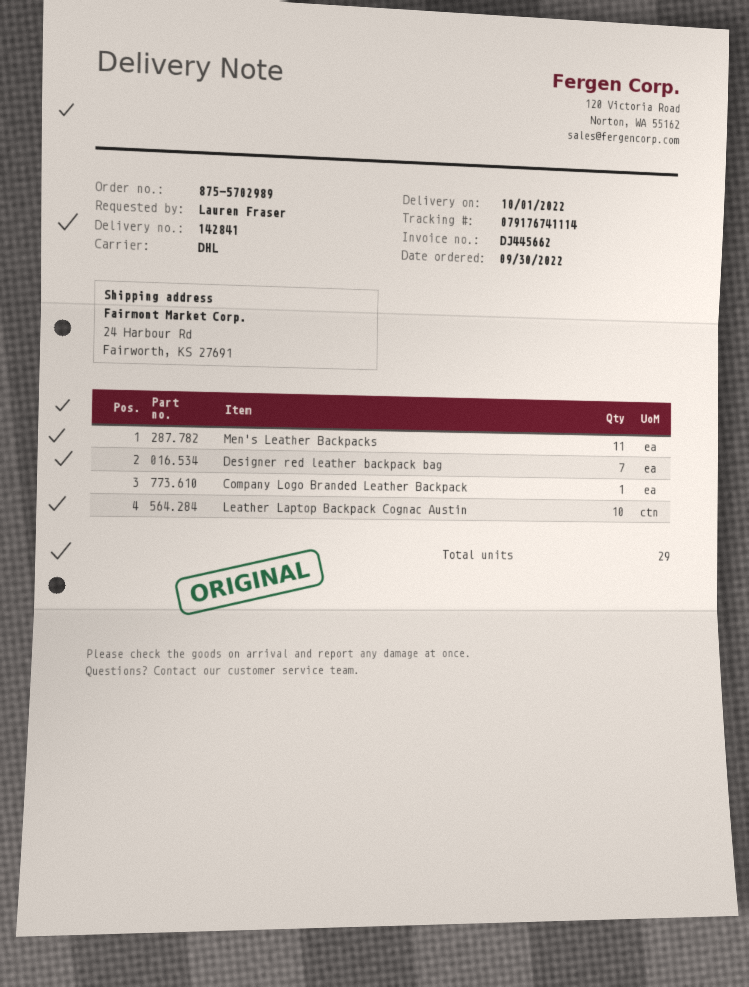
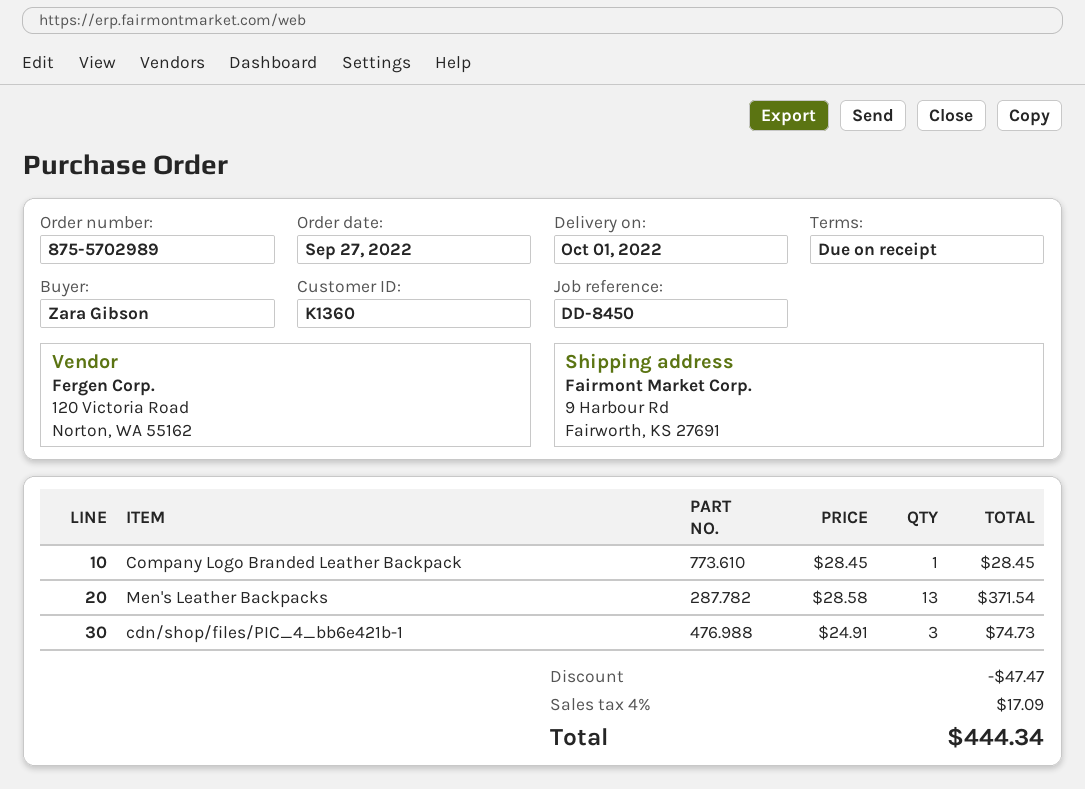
order date: 2022-09-30 -> 2022-09-27
ordered by: Lauren Fraser -> Zara Gibson
ship to: 24 Harbour Rd, Fairworth, KS 27691 -> 9 Harbour Rd, Fairworth, KS 27691
Men's Leather Backpacks: 11 -> 13
Designer red leather backpack bag: 7 -> none
Leather Laptop Backpack Cognac Austin: 10 -> none
cdn/shop/files/PIC_4_bb6e421b-1: none -> 3

